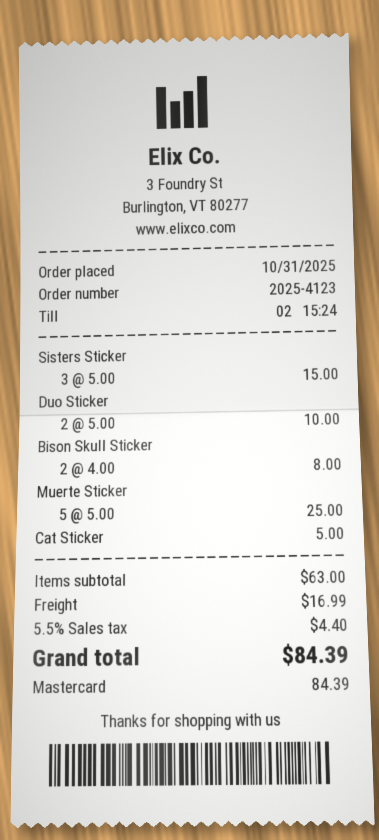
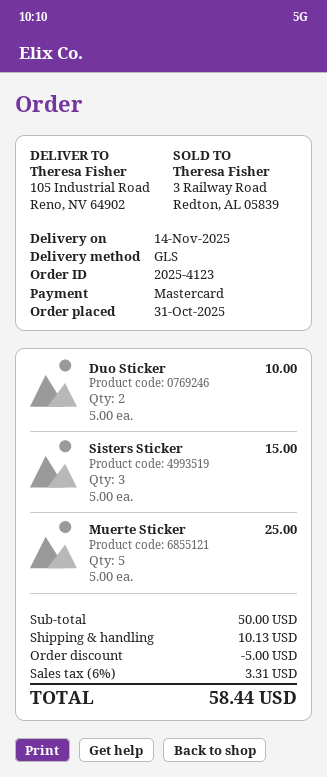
Bison Skull Sticker: 2 x 4.00 = 8.00 -> none
Cat Sticker: 1 x 5.00 = 5.00 -> none
subtotal: 63.00 -> 50.00
discount: none -> 5.00
shipping: 16.99 -> 10.13
tax: 5.5% = 4.40 -> 6% = 3.31
total: 84.39 -> 58.44

